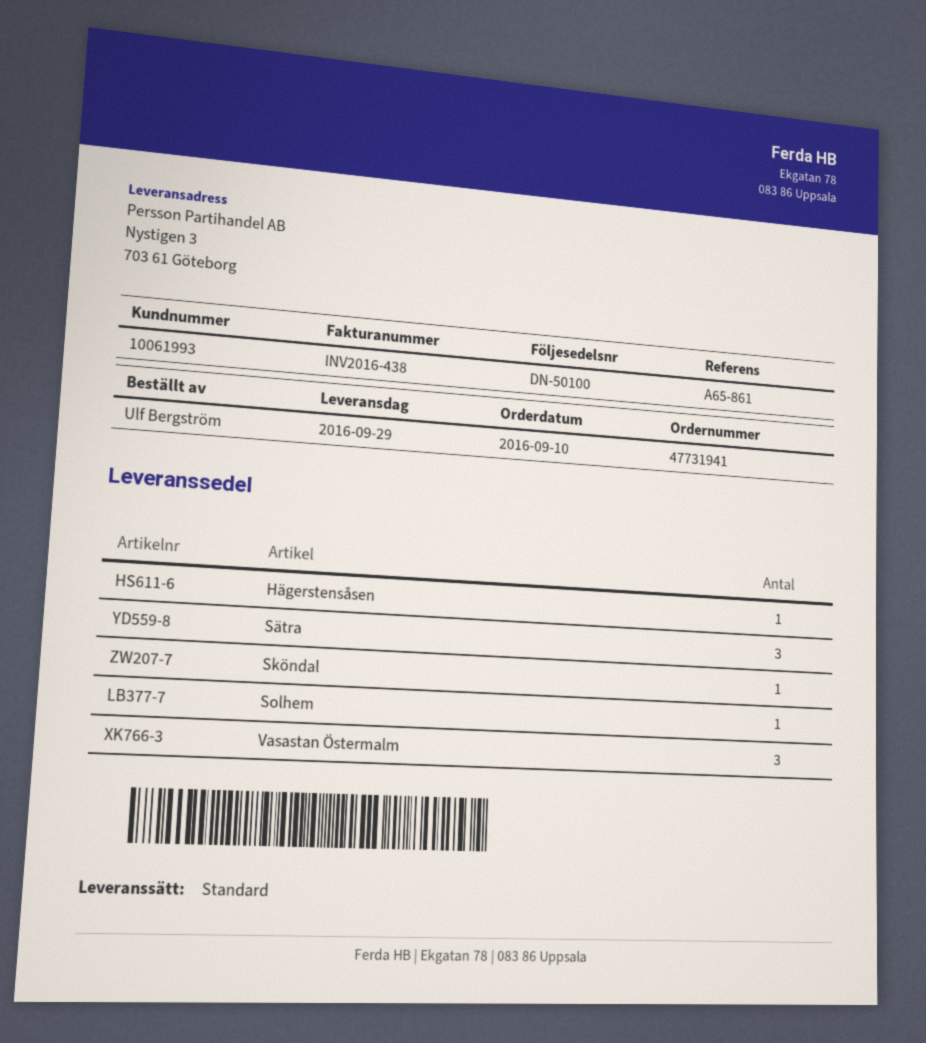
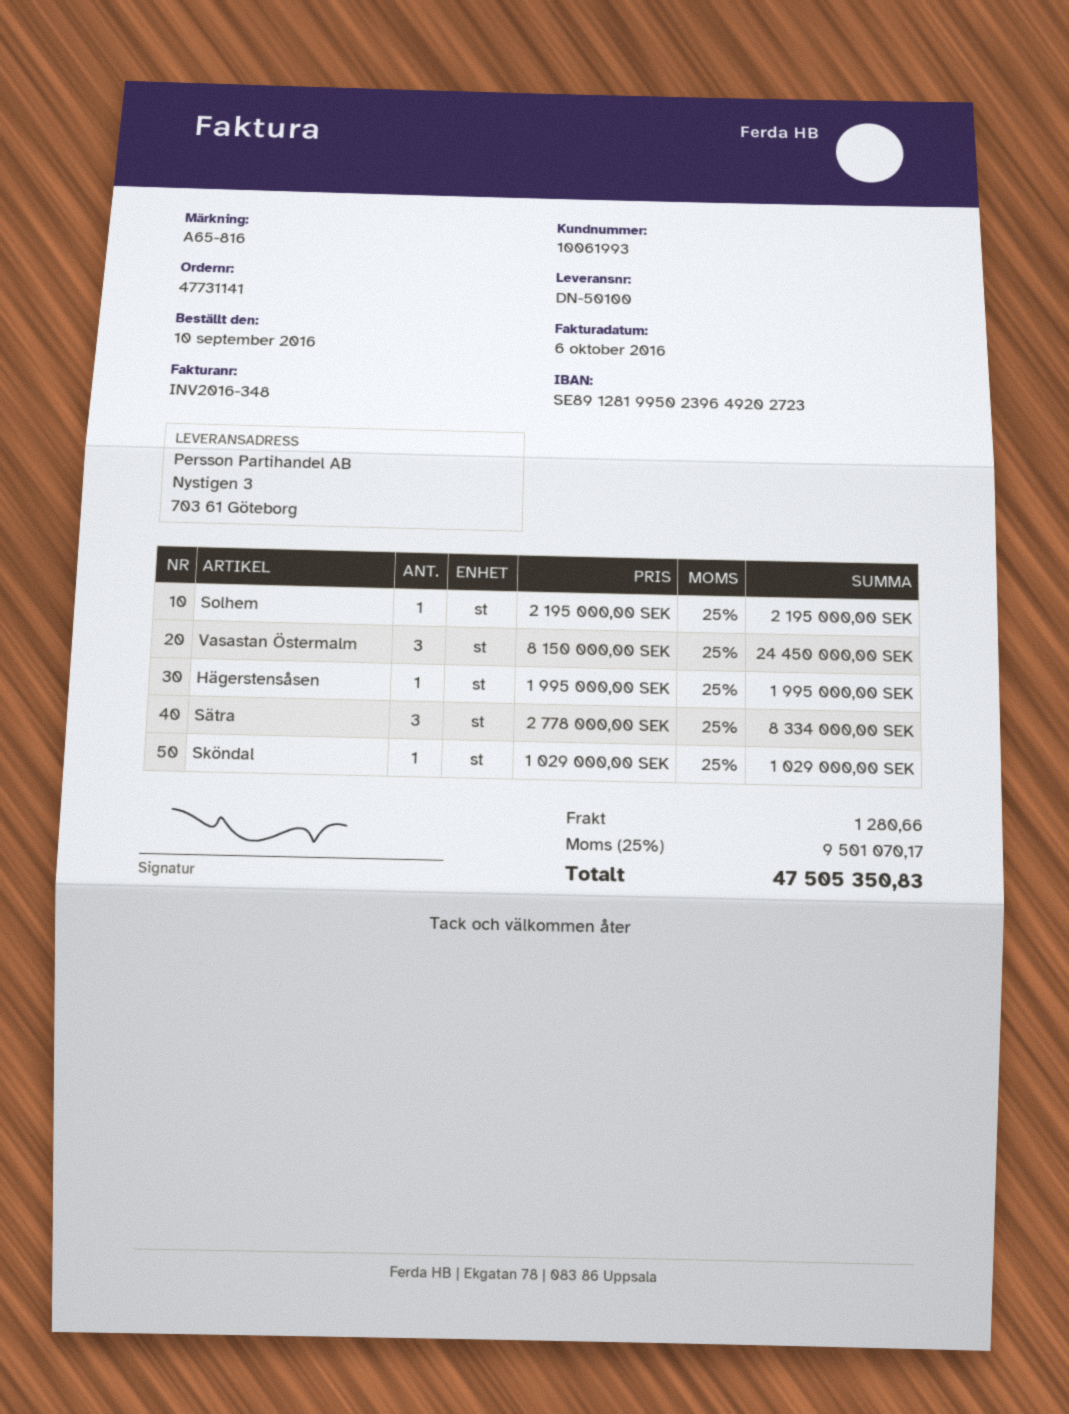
order number: 47731941 -> 47731141
invoice number: INV2016-438 -> INV2016-348
reference: A65-861 -> A65-816

